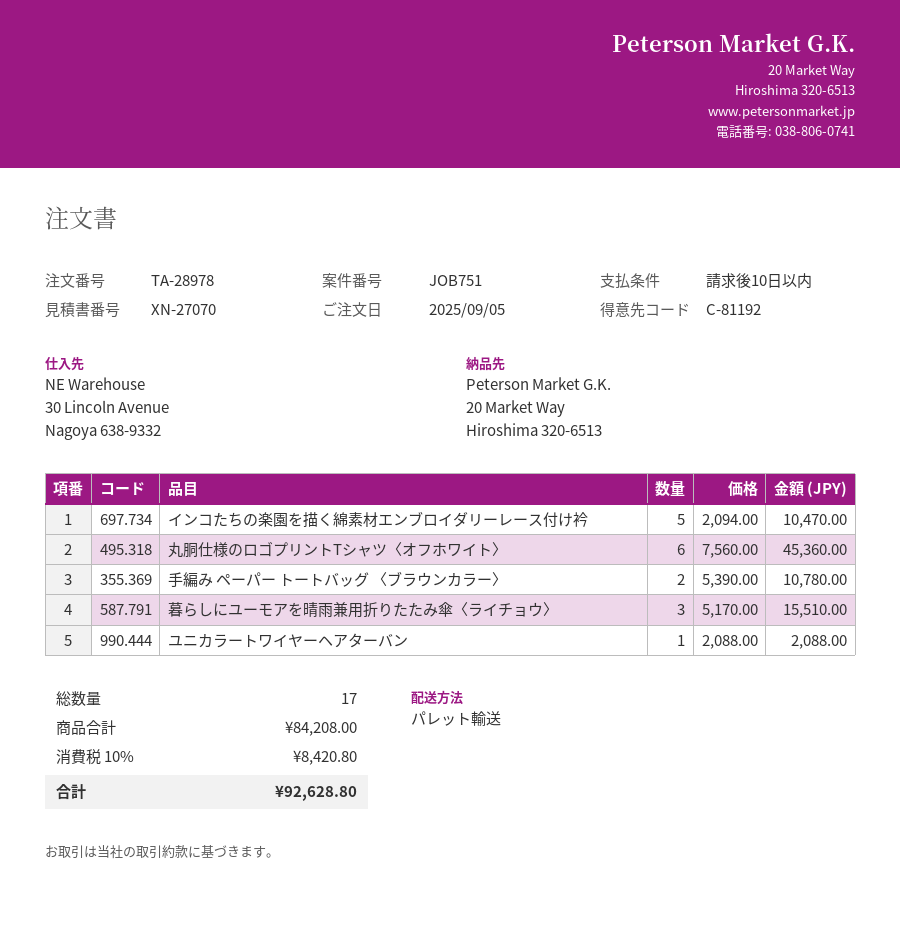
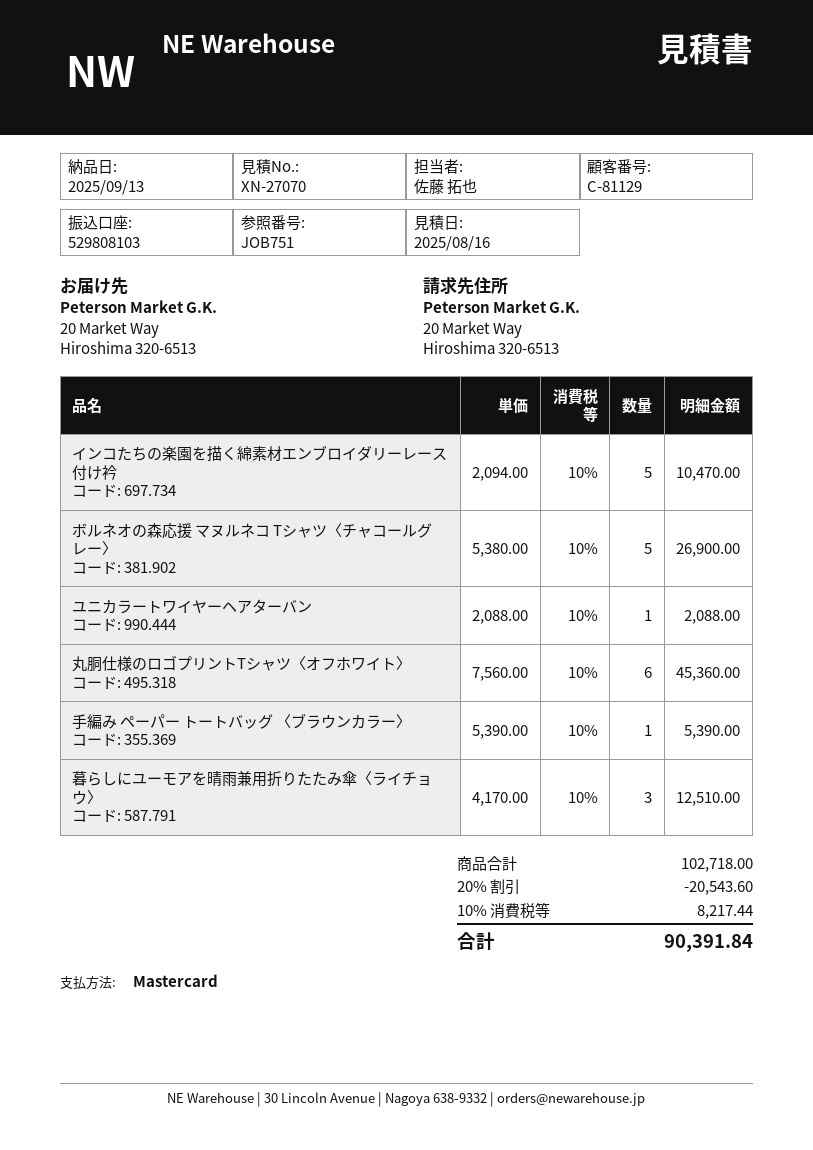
customer number: C-81192 -> C-81129
手編み ペーパー トートバッグ 〈ブラウンカラー〉: 2 x 5390.00 = 10780.00 -> 1 x 5390.00 = 5390.00
暮らしにユーモアを晴雨兼用折りたたみ傘〈ライチョウ〉: 3 x 5170.00 = 15510.00 -> 3 x 4170.00 = 12510.00
ボルネオの森応援 マヌルネコ Tシャツ〈チャコールグレー〉: none -> 5 x 5380.00 = 26900.00
subtotal: 84208.00 -> 102718.00
discount: none -> 20% = 20543.60
tax: 10% = 8420.80 -> 10% = 8217.44
total: 92628.80 -> 90391.84

